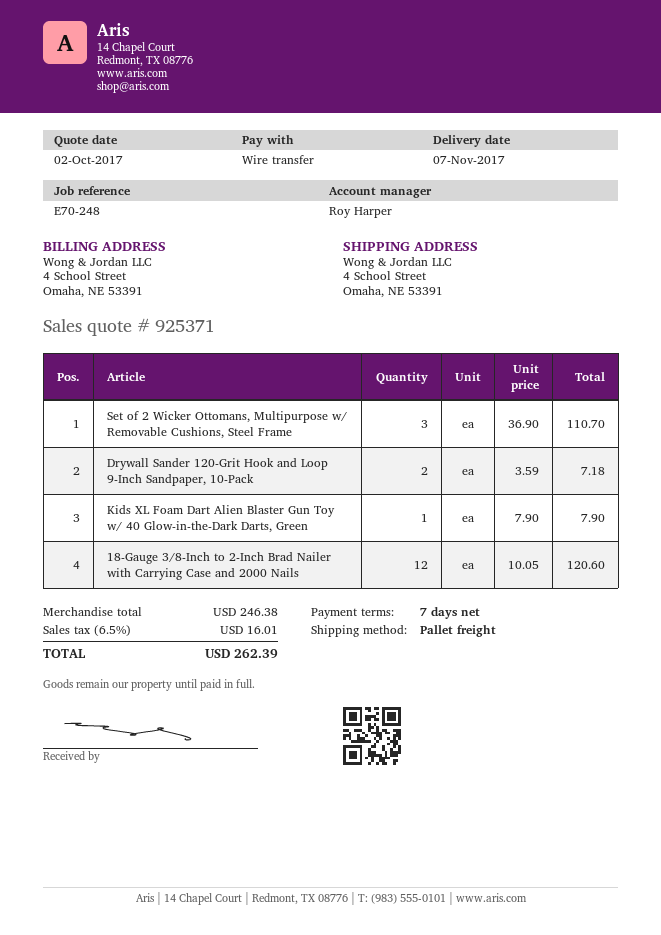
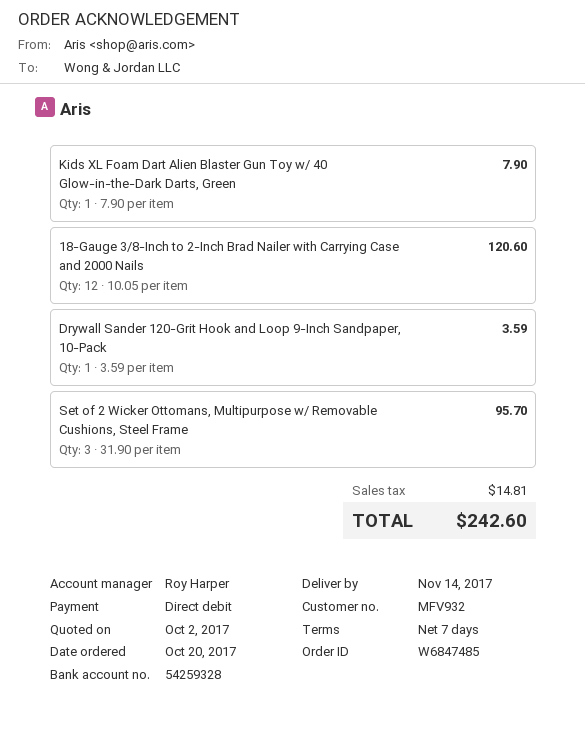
delivery date: 2017-11-07 -> 2017-11-14
payment method: bank transfer -> direct debit
Set of 2 Wicker Ottomans, Multipurpose w/ Removable Cushions, Steel Frame: 3 x 36.90 = 110.70 -> 3 x 31.90 = 95.70
Drywall Sander 120-Grit Hook and Loop 9-Inch Sandpaper, 10-Pack: 2 x 3.59 = 7.18 -> 1 x 3.59 = 3.59
tax: 16.01 -> 14.81
total: 262.39 -> 242.60

